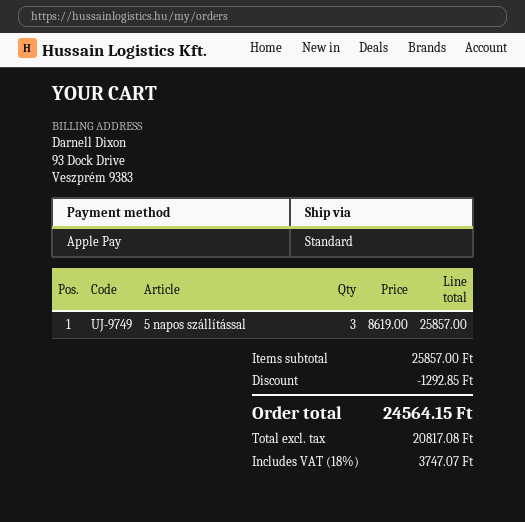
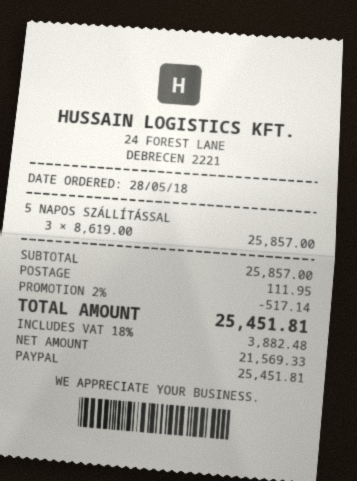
payment method: Apple Pay -> PayPal
discount: 1292.85 -> 517.14
shipping: none -> 111.95
net: 20817.08 -> 21569.33
tax: 18% = 3747.07 -> 18% = 3882.48
total: 24564.15 -> 25451.81

